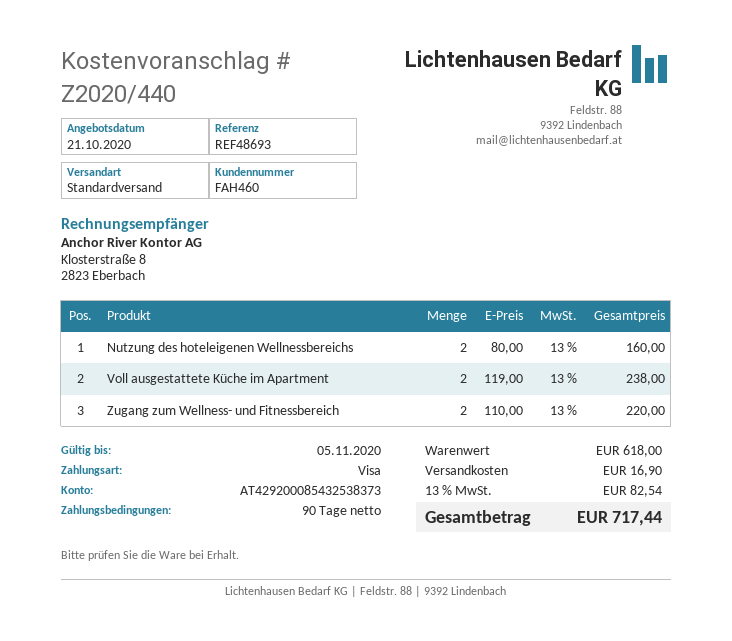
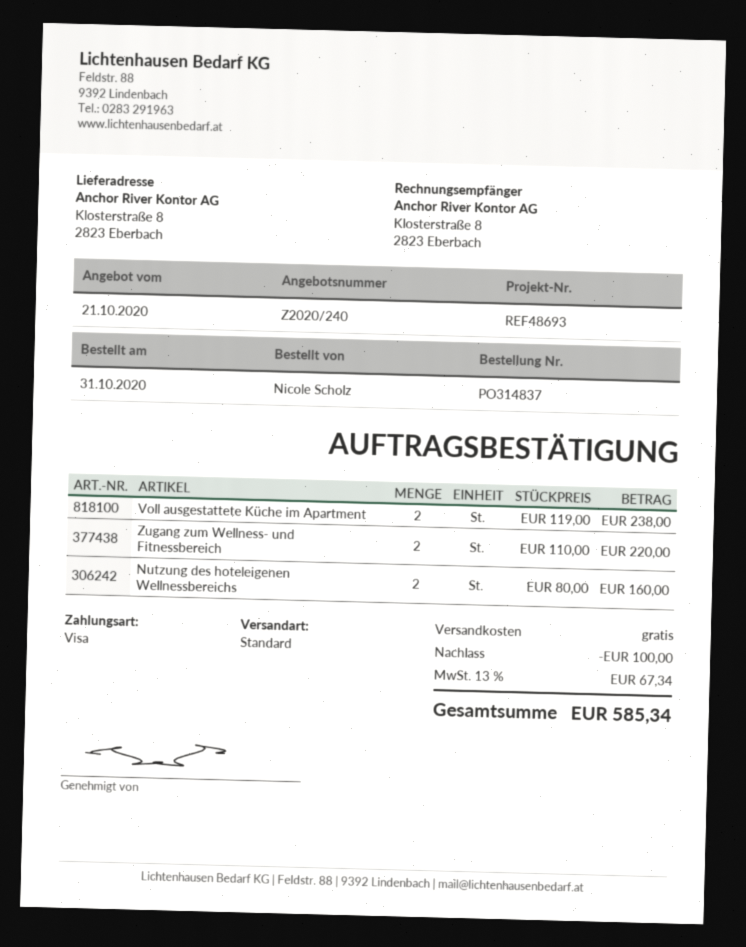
quote number: Z2020/440 -> Z2020/240
discount: none -> 100.00
shipping: 16.90 -> 0.00
tax: 13% = 82.54 -> 13% = 67.34
total: 717.44 -> 585.34

